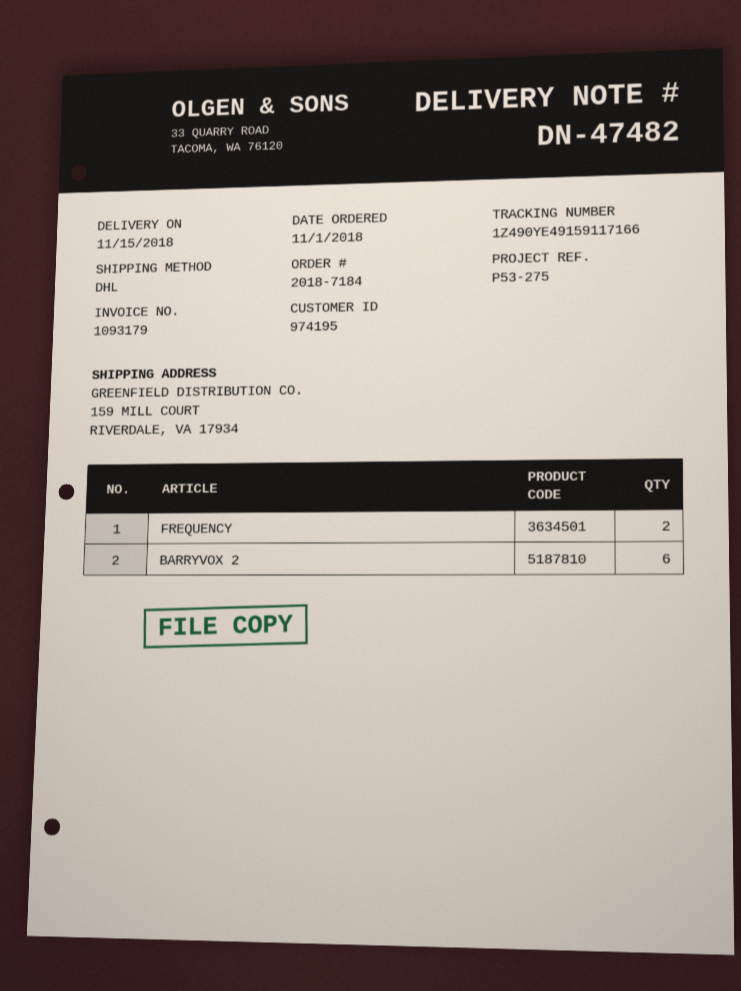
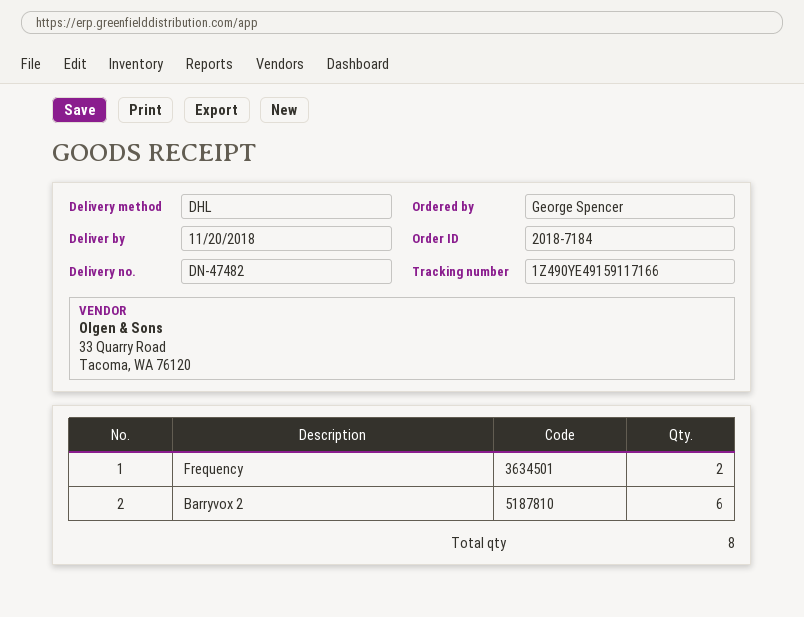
delivery date: 2018-11-15 -> 2018-11-20

